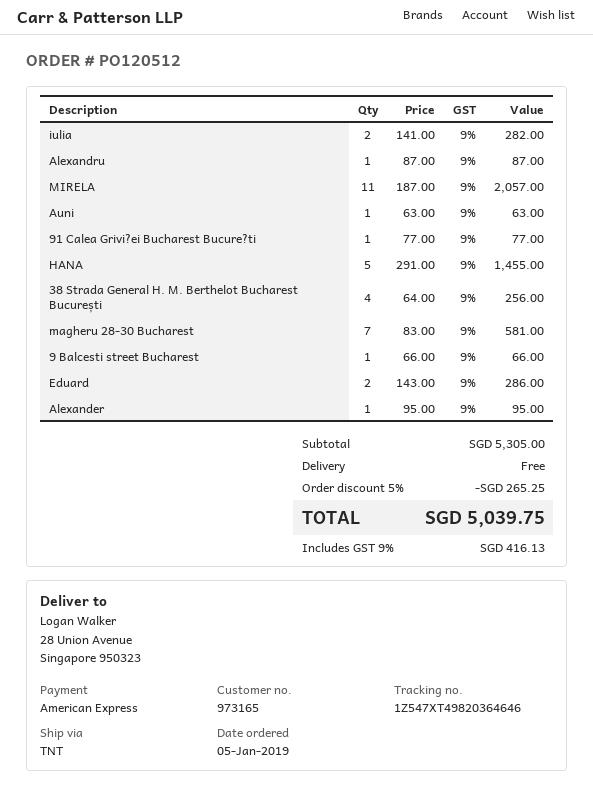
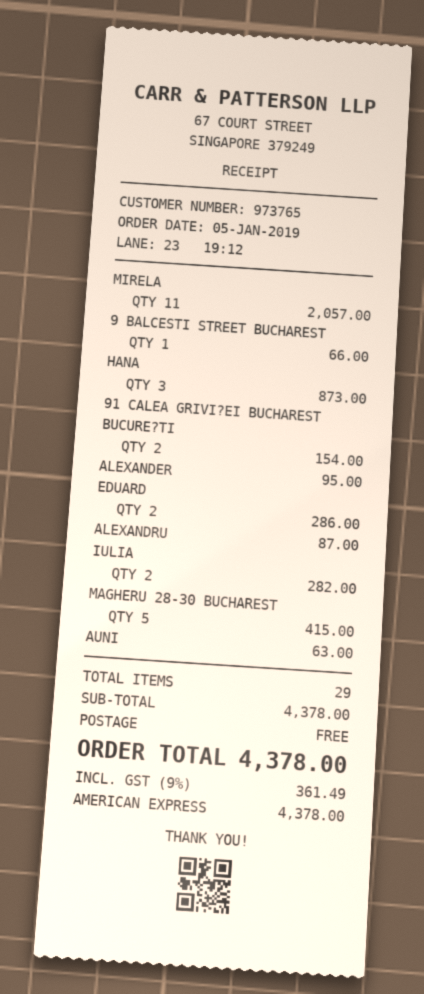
customer number: 973165 -> 973765
91 Calea Grivi?ei Bucharest Bucure?ti: 1 for 77.00 -> 2 for 154.00
HANA: 5 for 1455.00 -> 3 for 873.00
38 Strada General H. M. Berthelot Bucharest București: 4 for 256.00 -> none
magheru 28-30 Bucharest: 7 for 581.00 -> 5 for 415.00
subtotal: 5305.00 -> 4378.00
discount: 5% = 265.25 -> none
tax: 9% = 416.13 -> 9% = 361.49
total: 5039.75 -> 4378.00

